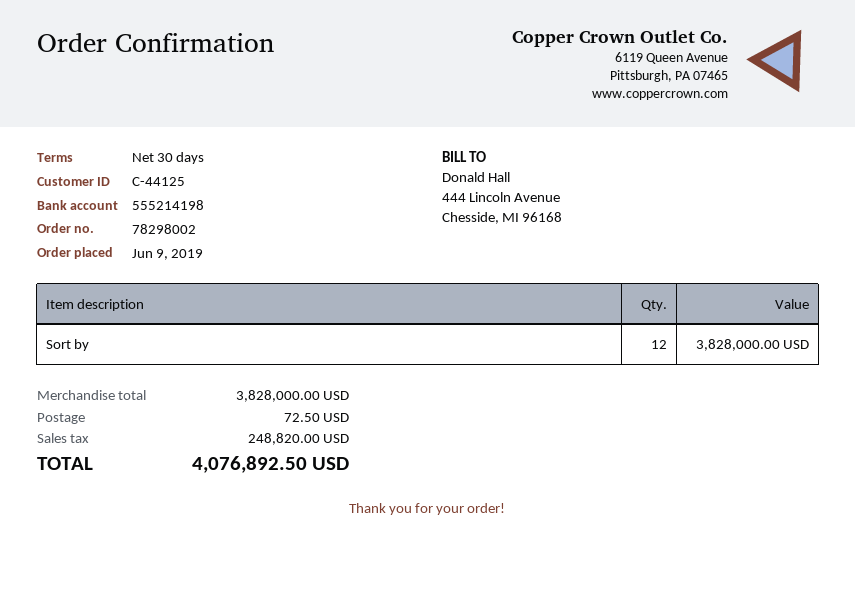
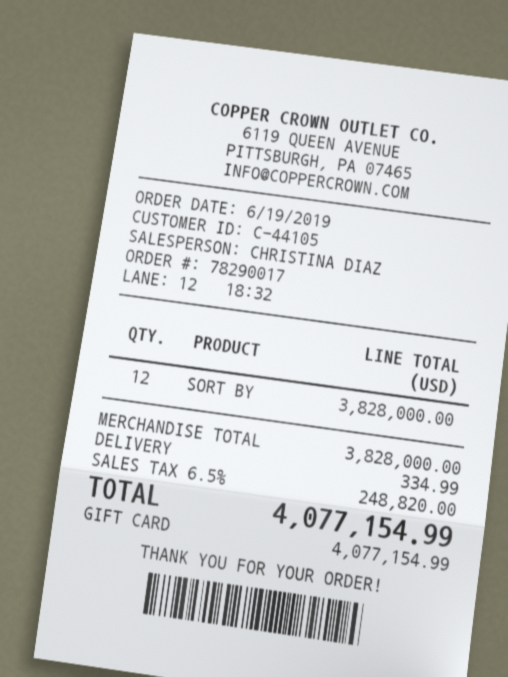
order number: 78298002 -> 78290017
order date: 2019-06-09 -> 2019-06-19
customer number: C-44125 -> C-44105
shipping: 72.50 -> 334.99
total: 4076892.50 -> 4077154.99

